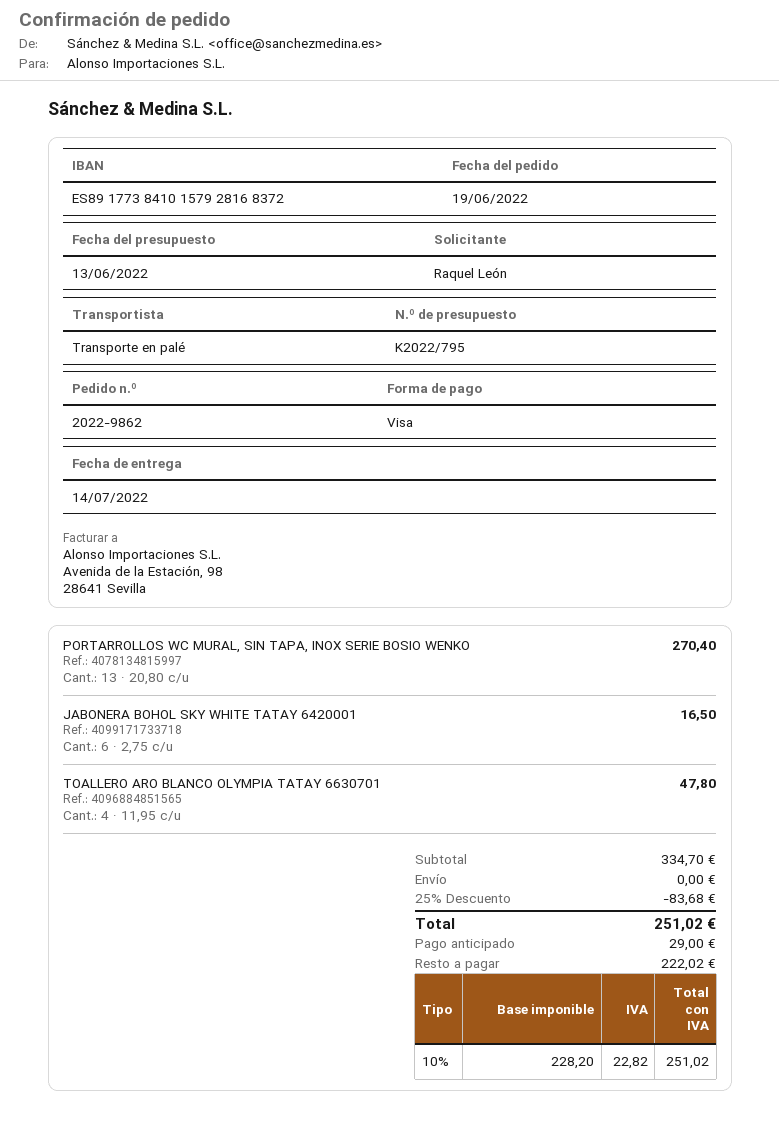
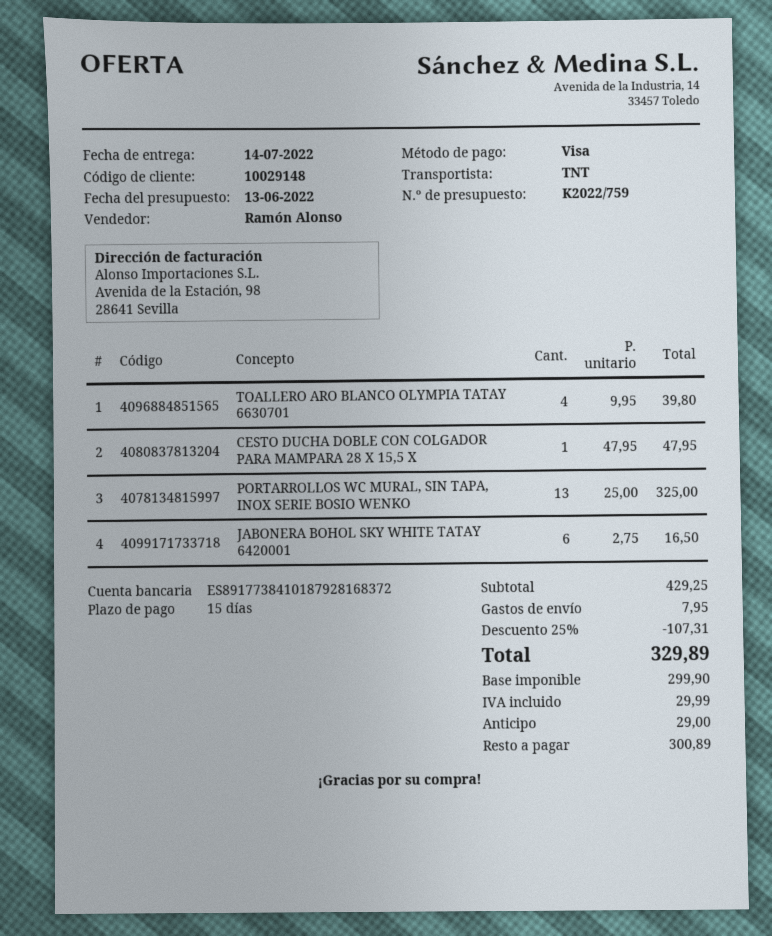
quote number: K2022/795 -> K2022/759
bank account: ES8917738410157928168372 -> ES8917738410187928168372
shipping method: pallet freight -> TNT
PORTARROLLOS WC MURAL, SIN TAPA, INOX SERIE BOSIO WENKO: 13 x 20.80 = 270.40 -> 13 x 25.00 = 325.00
TOALLERO ARO BLANCO OLYMPIA TATAY 6630701: 4 x 11.95 = 47.80 -> 4 x 9.95 = 39.80
CESTO DUCHA DOBLE CON COLGADOR PARA MAMPARA 28 X 15,5 X: none -> 1 x 47.95 = 47.95
subtotal: 334.70 -> 429.25
discount: 25% = 83.68 -> 25% = 107.31
shipping: 0.00 -> 7.95
net: 228.20 -> 299.90
tax: 22.82 -> 29.99
total: 251.02 -> 329.89
balance: 222.02 -> 300.89

